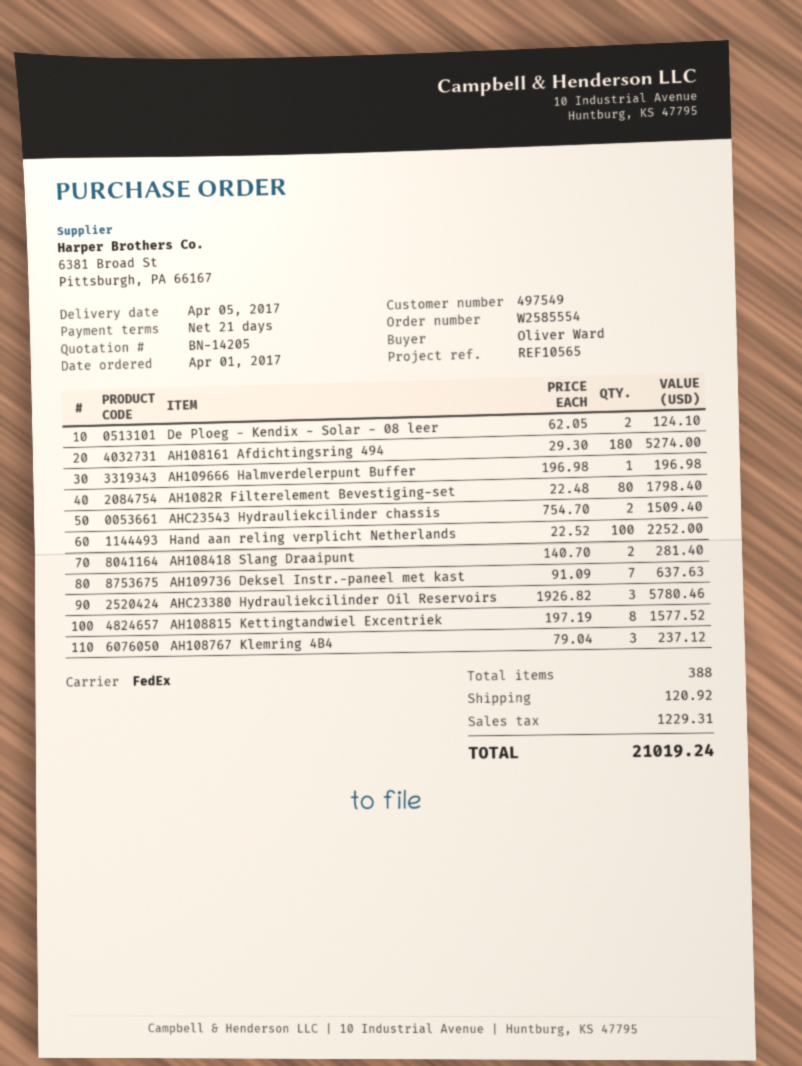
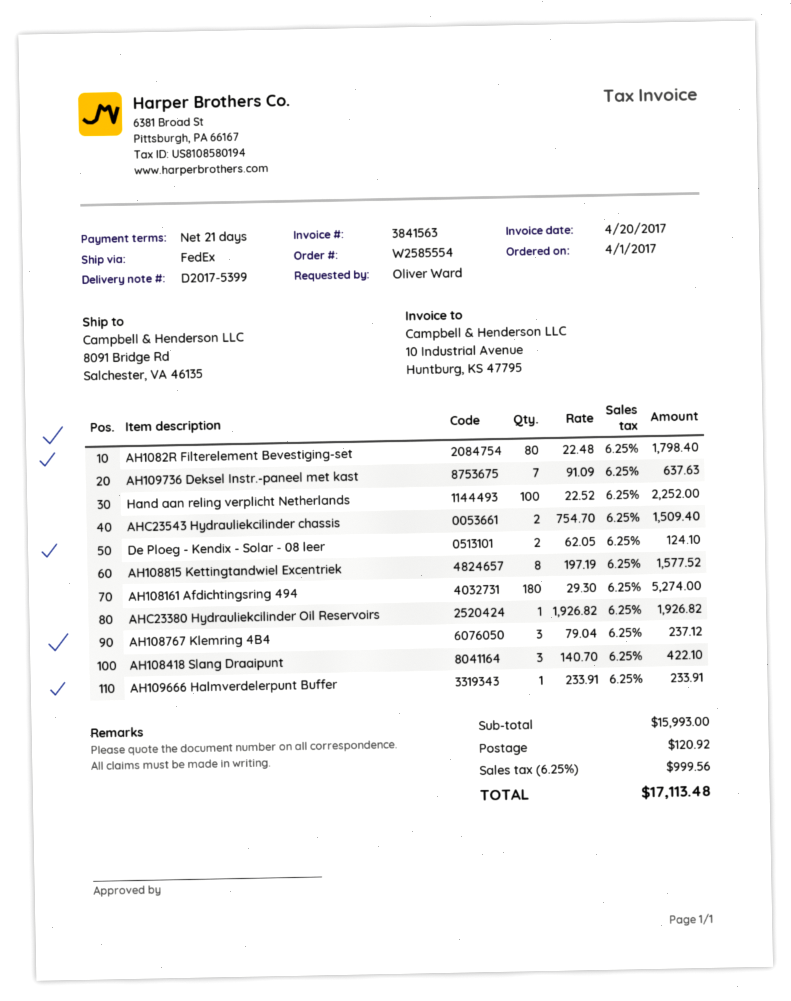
AH109666 Halmverdelerpunt Buffer: 1 x 196.98 = 196.98 -> 1 x 233.91 = 233.91
AH108418 Slang Draaipunt: 2 x 140.70 = 281.40 -> 3 x 140.70 = 422.10
AHC23380 Hydrauliekcilinder Oil Reservoirs: 3 x 1926.82 = 5780.46 -> 1 x 1926.82 = 1926.82
tax: 1229.31 -> 999.56
total: 21019.24 -> 17113.48

